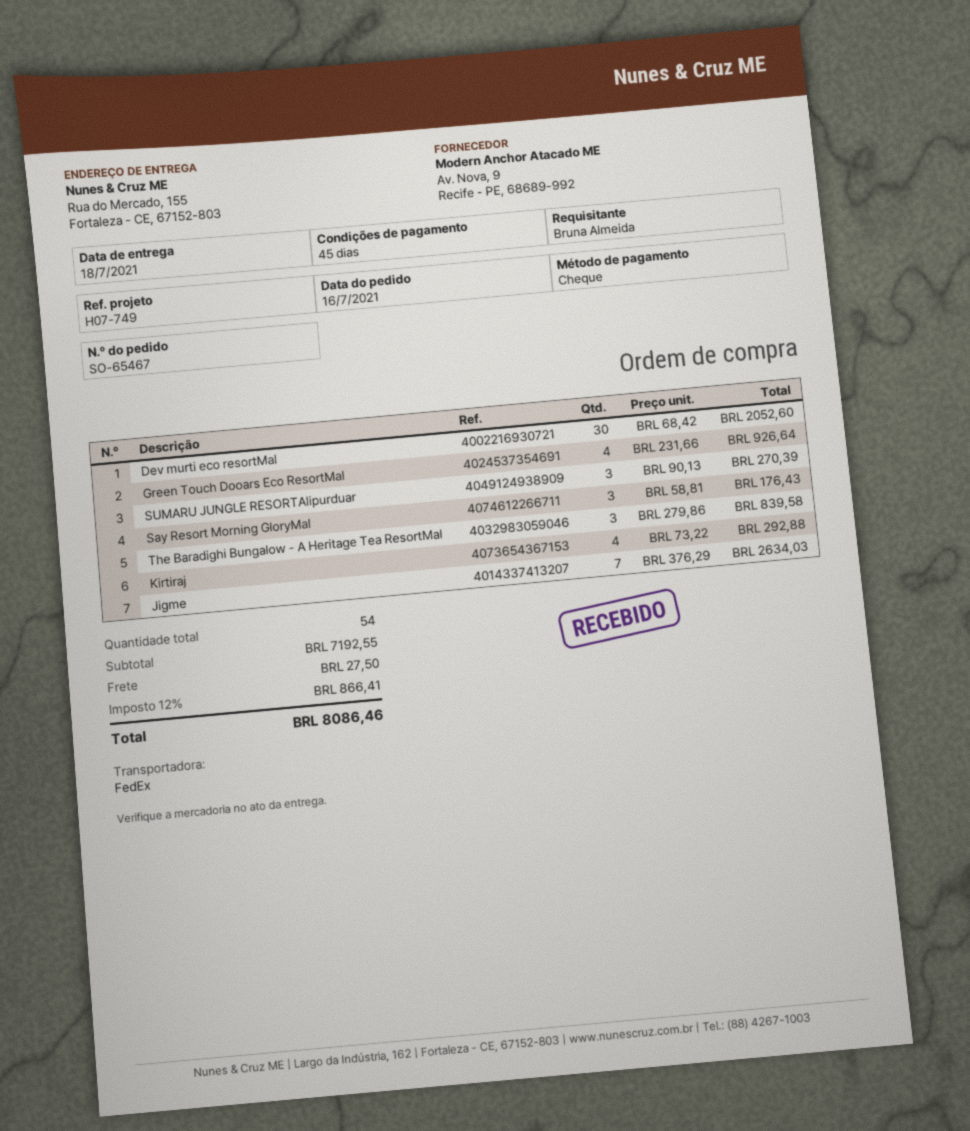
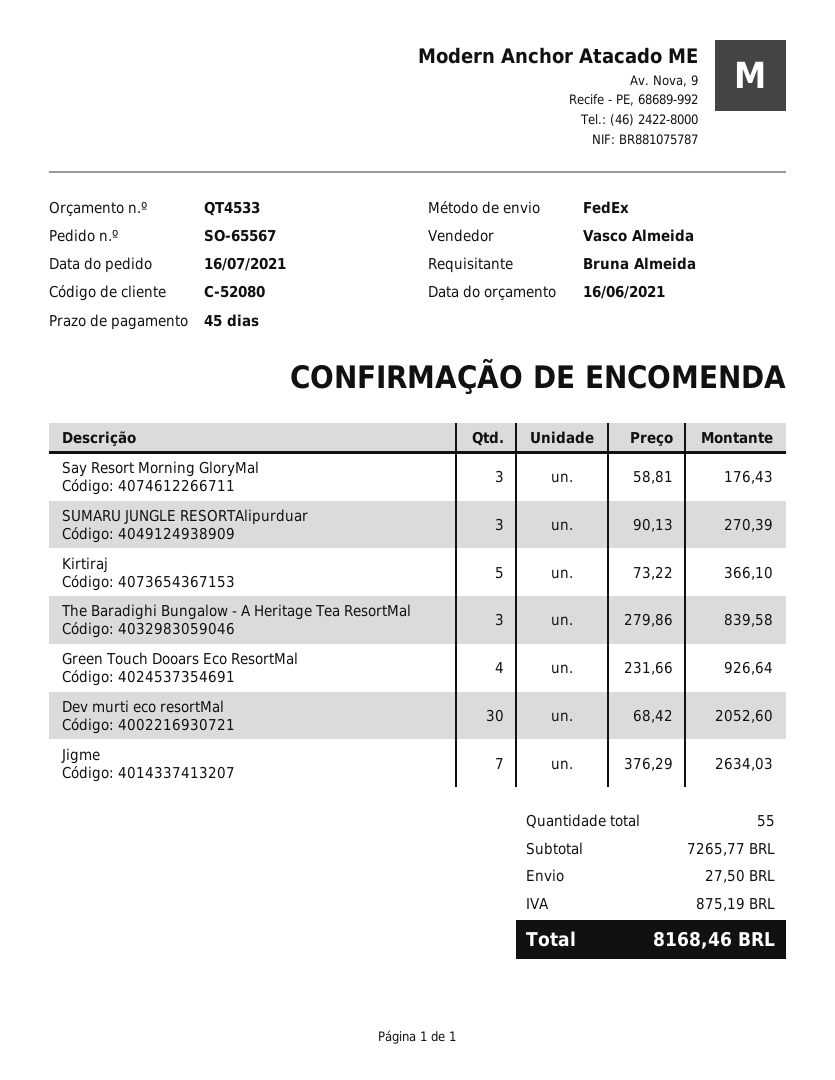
order number: SO-65467 -> SO-65567
Kirtiraj: 4 x 73.22 = 292.88 -> 5 x 73.22 = 366.10
total quantity: 54 -> 55
subtotal: 7192.55 -> 7265.77
tax: 866.41 -> 875.19
total: 8086.46 -> 8168.46

